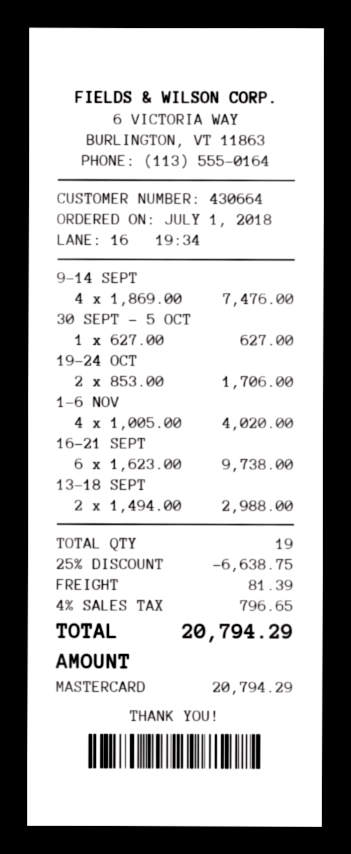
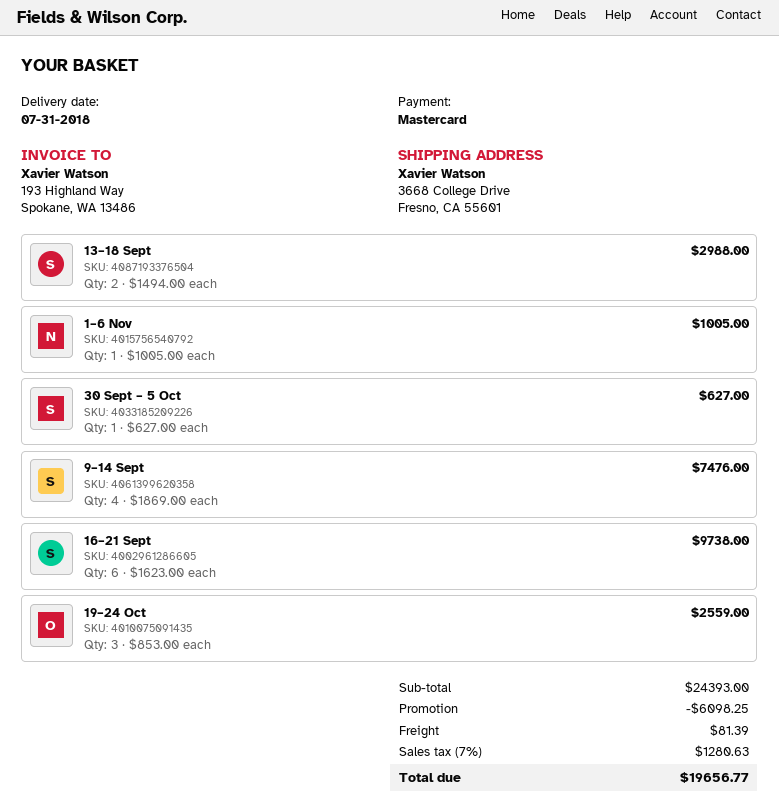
19–24 OCT: 2 x 853.00 = 1706.00 -> 3 x 853.00 = 2559.00
1–6 NOV: 4 x 1005.00 = 4020.00 -> 1 x 1005.00 = 1005.00
discount: 6638.75 -> 6098.25
tax: 4% = 796.65 -> 7% = 1280.63
total: 20794.29 -> 19656.77

